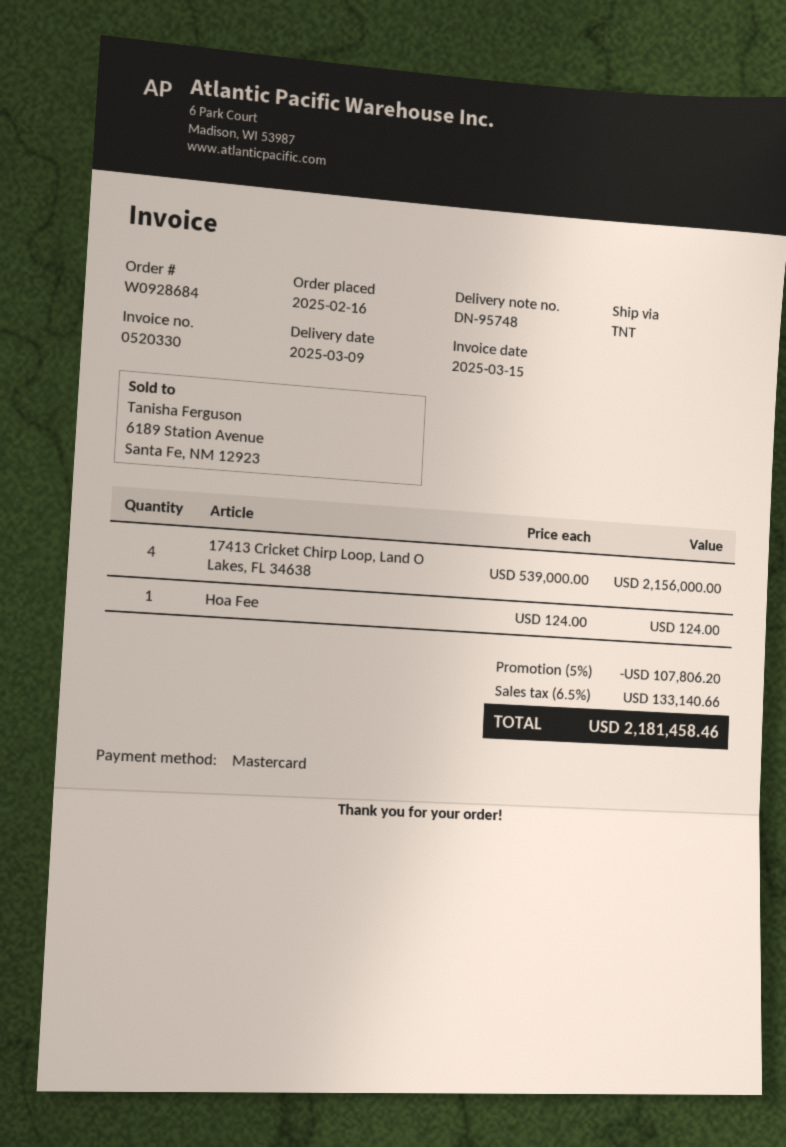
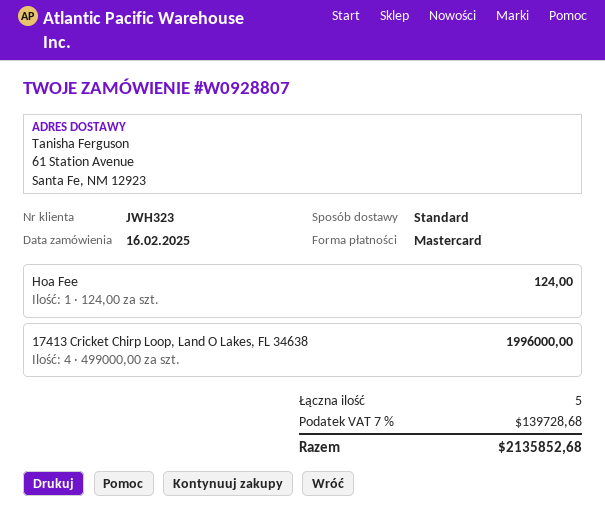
order number: W0928684 -> W0928807
shipping method: TNT -> standard
17413 Cricket Chirp Loop, Land O Lakes, FL 34638: 4 x 539000.00 = 2156000.00 -> 4 x 499000.00 = 1996000.00
discount: 5% = 107806.20 -> none
tax: 6.5% = 133140.66 -> 7% = 139728.68
total: 2181458.46 -> 2135852.68

